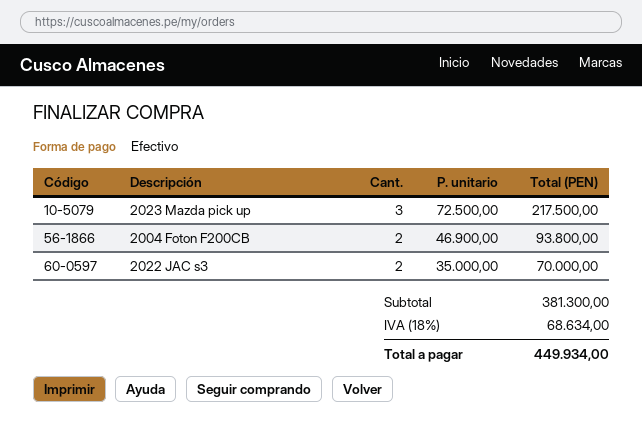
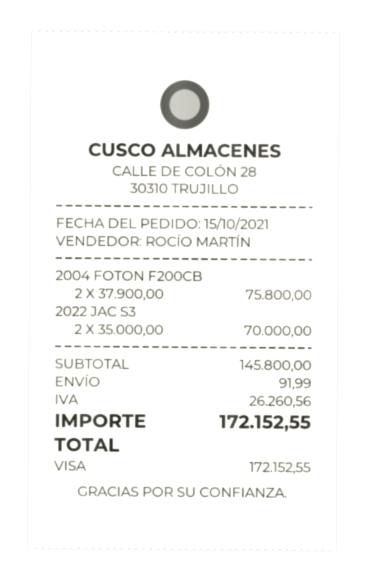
payment method: cash -> Visa
2023 Mazda pick up: 3 x 72500.00 = 217500.00 -> none
2004 Foton F200CB: 2 x 46900.00 = 93800.00 -> 2 x 37900.00 = 75800.00
subtotal: 381300.00 -> 145800.00
shipping: none -> 91.99
tax: 68634.00 -> 26260.56
total: 449934.00 -> 172152.55

